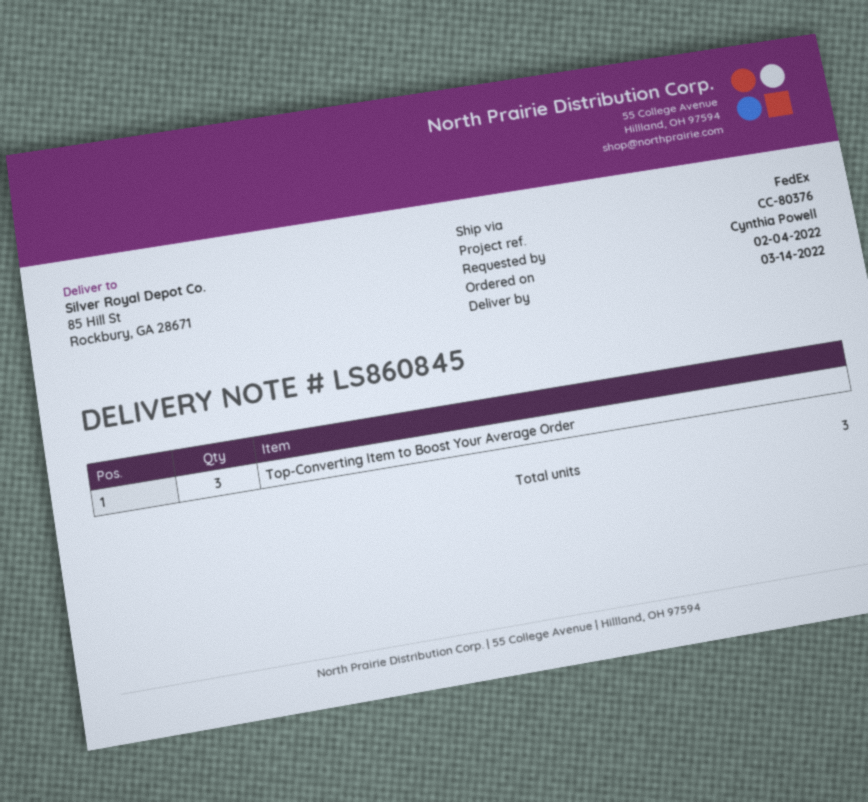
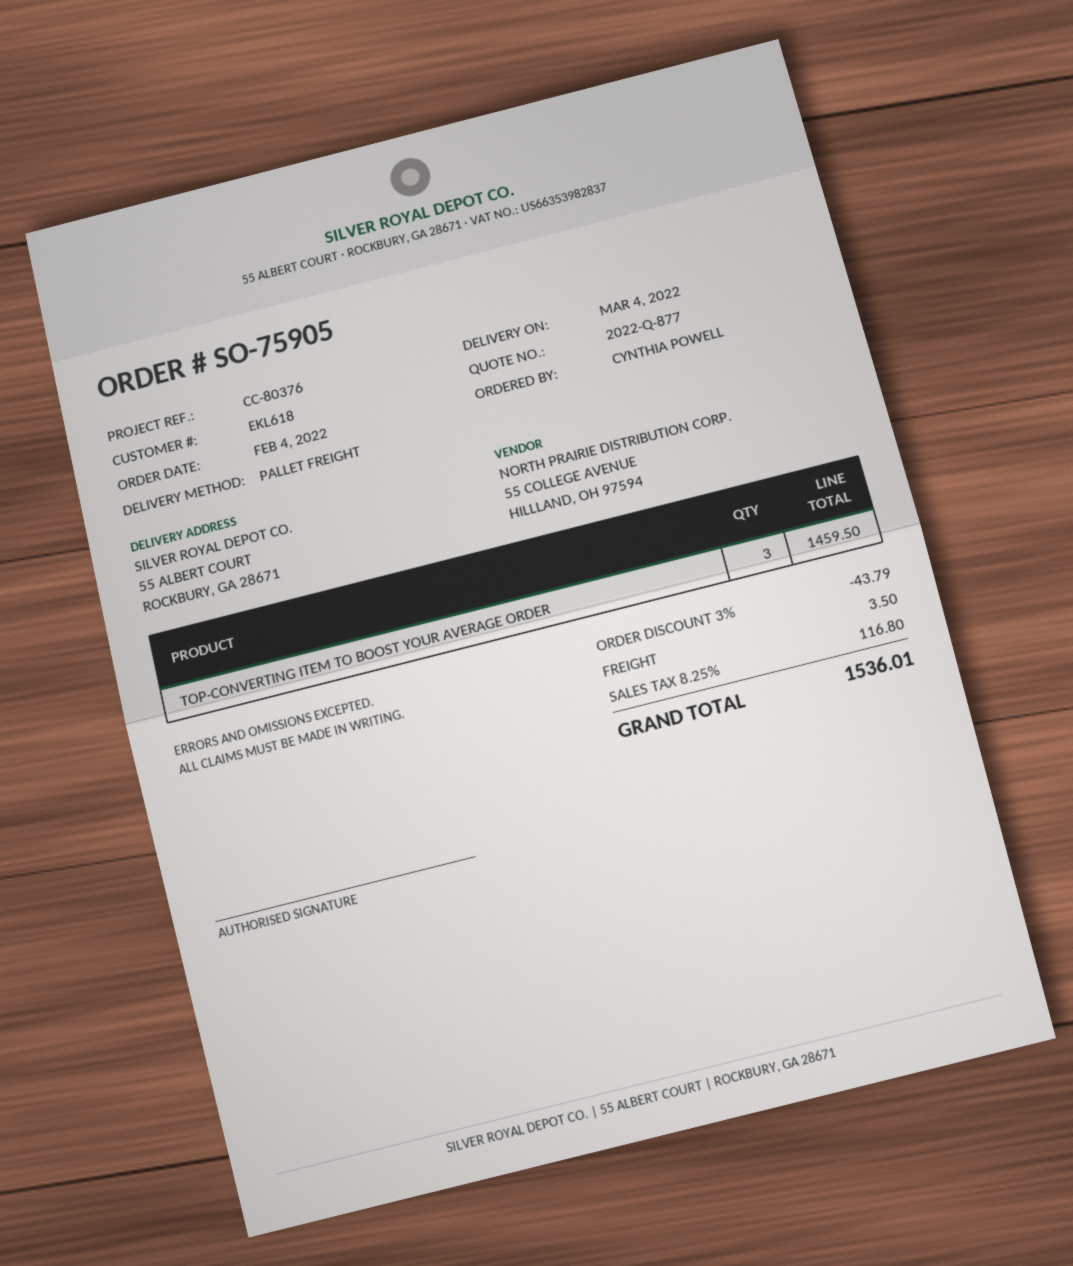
delivery date: 2022-03-14 -> 2022-03-04
shipping method: FedEx -> pallet freight
ship to: 85 Hill St, Rockbury, GA 28671 -> 55 ALBERT COURT, ROCKBURY, GA 28671

